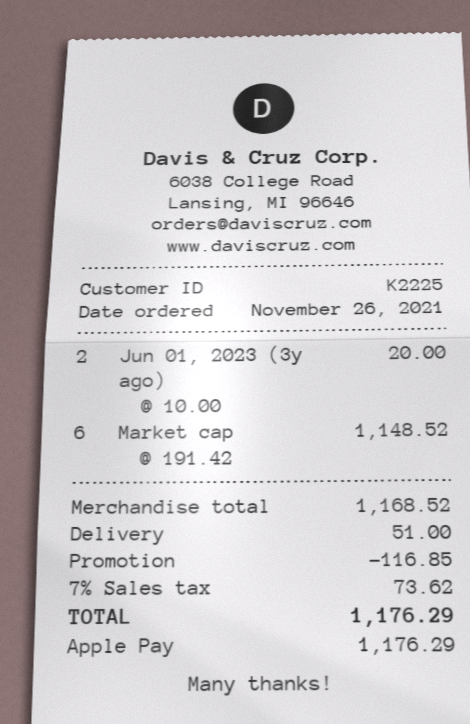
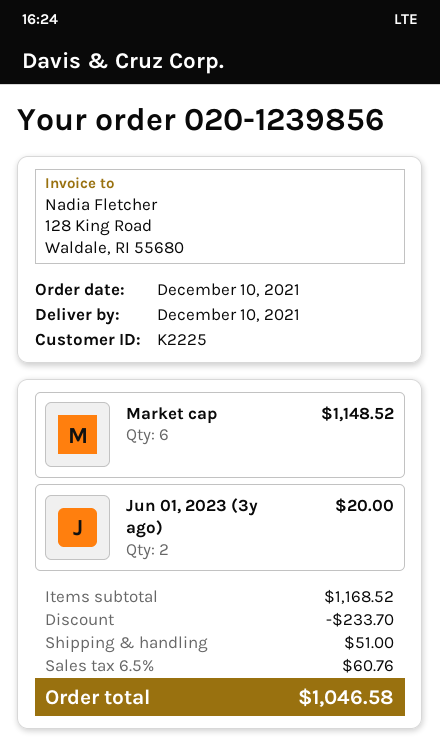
order date: 2021-11-26 -> 2021-12-10
discount: 116.85 -> 233.70
tax: 7% = 73.62 -> 6.5% = 60.76
total: 1176.29 -> 1046.58

